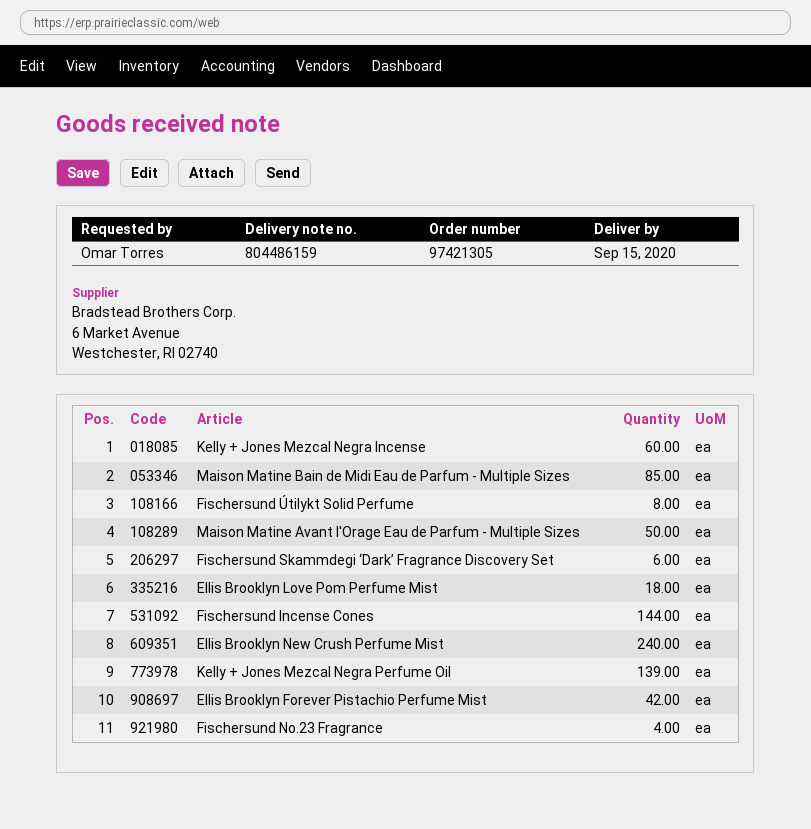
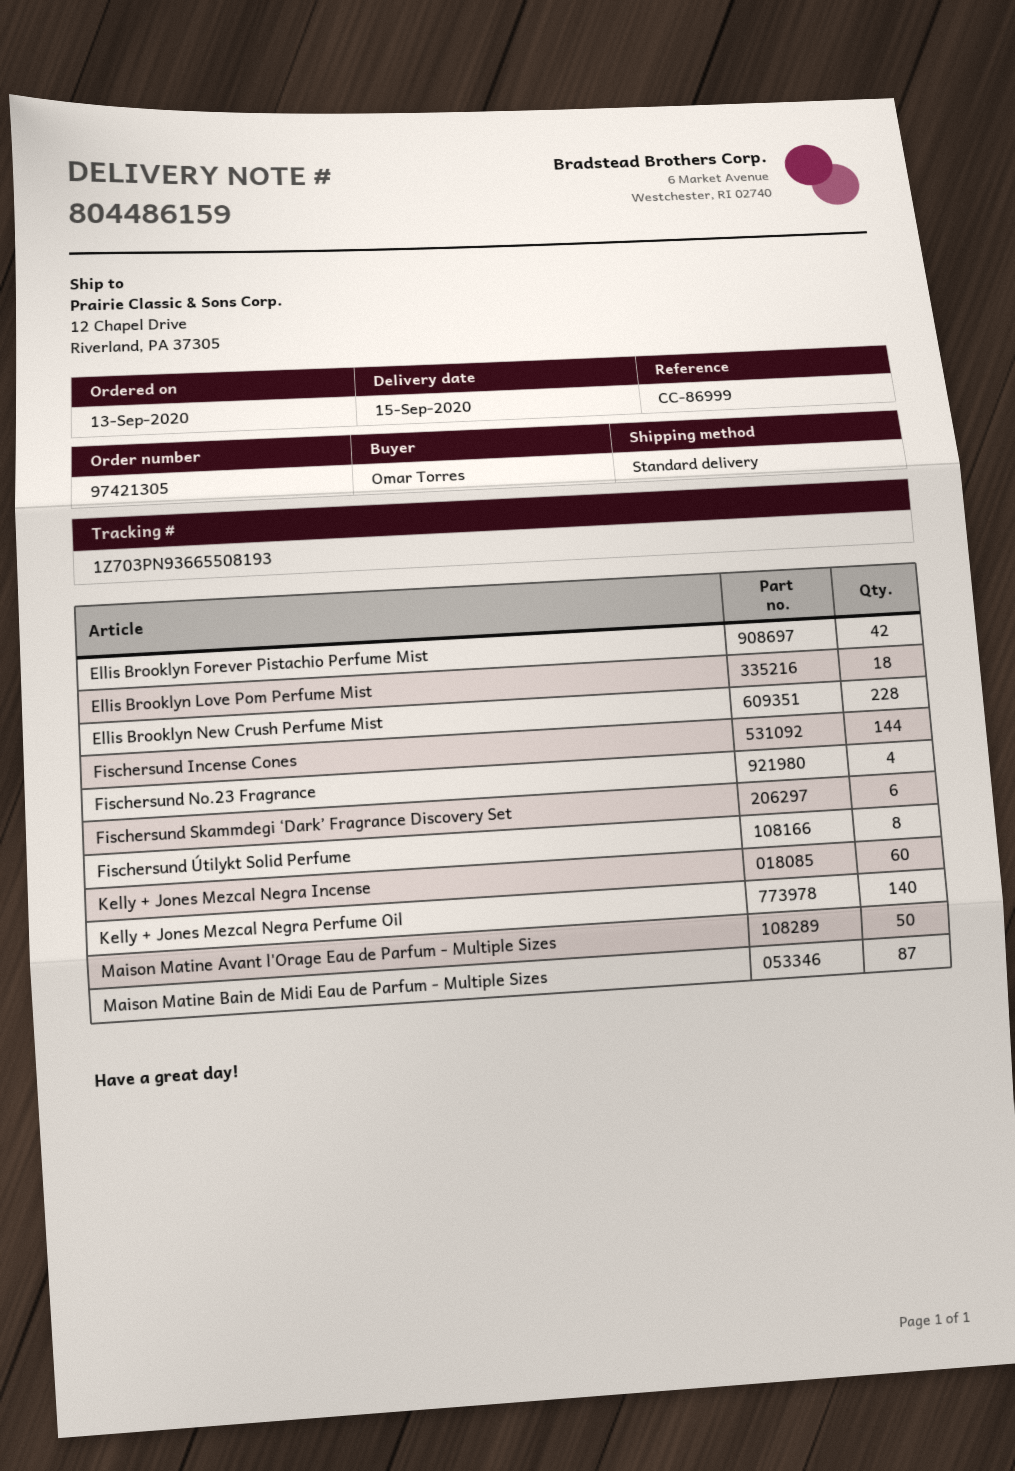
Maison Matine Bain de Midi Eau de Parfum - Multiple Sizes: 85 -> 87
Ellis Brooklyn New Crush Perfume Mist: 240 -> 228
Kelly + Jones Mezcal Negra Perfume Oil: 139 -> 140

